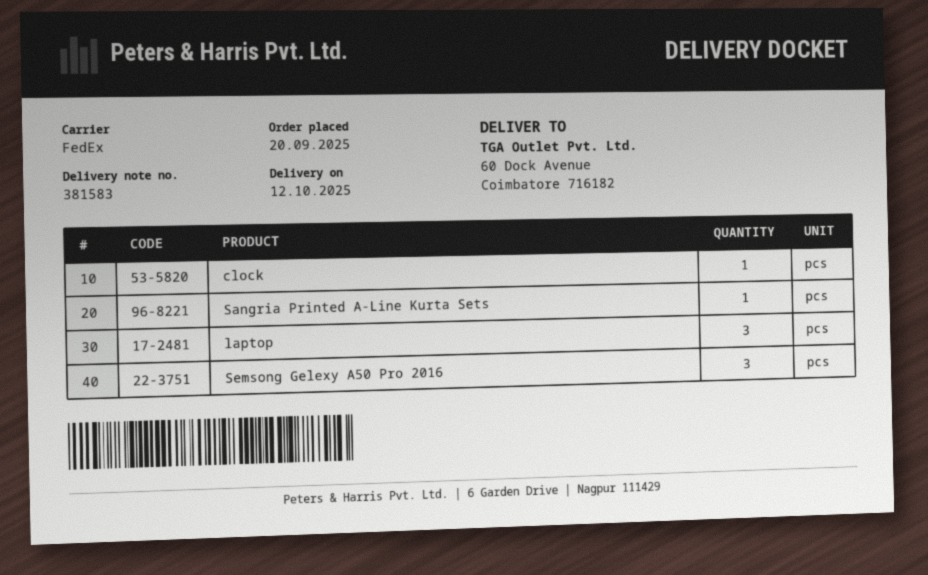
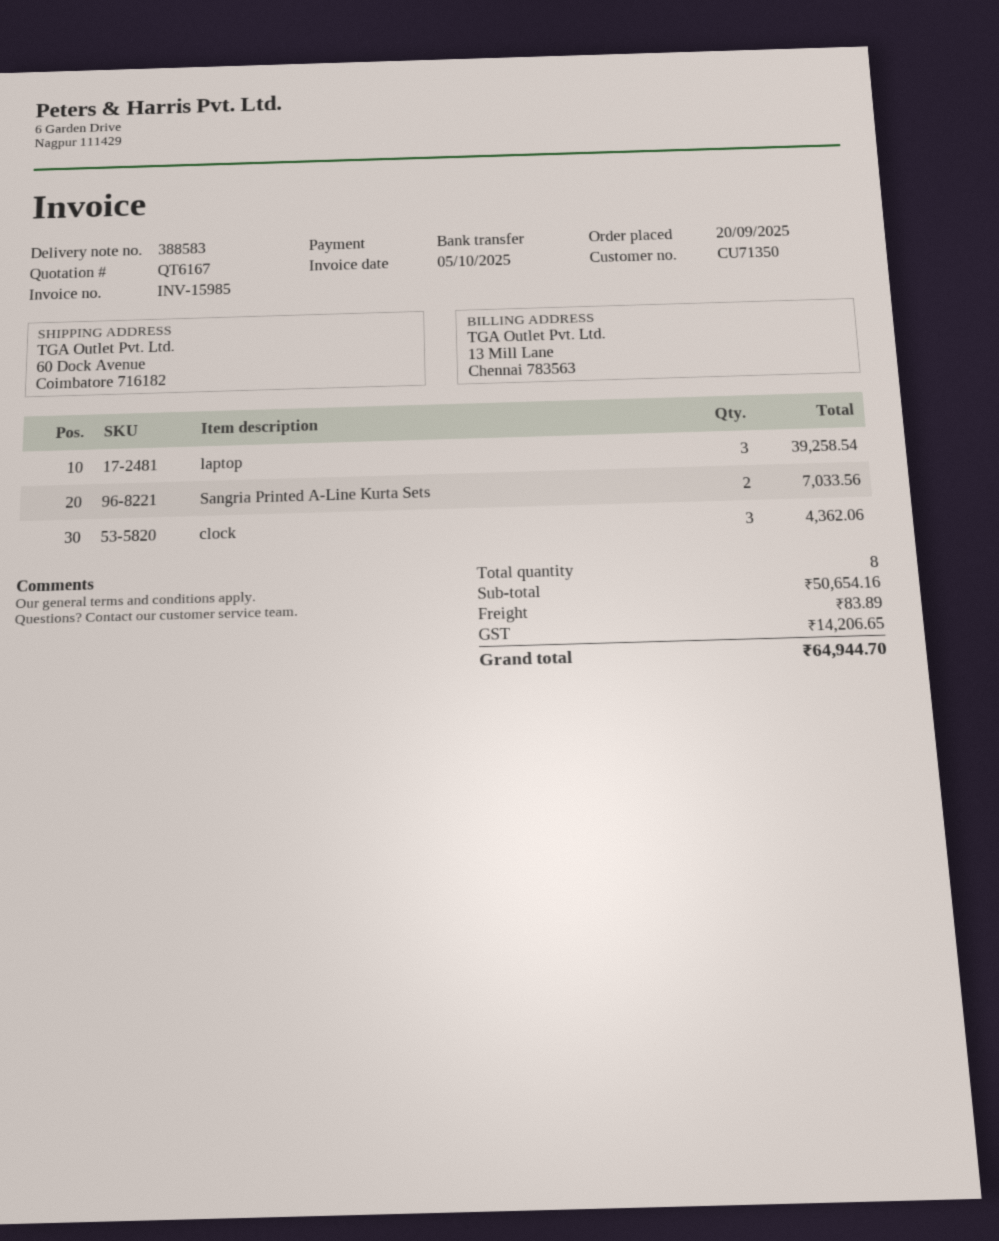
delivery note number: 381583 -> 388583
clock: 1 -> 3
Sangria Printed A-Line Kurta Sets: 1 -> 2
Semsong Gelexy A50 Pro 2016: 3 -> none

